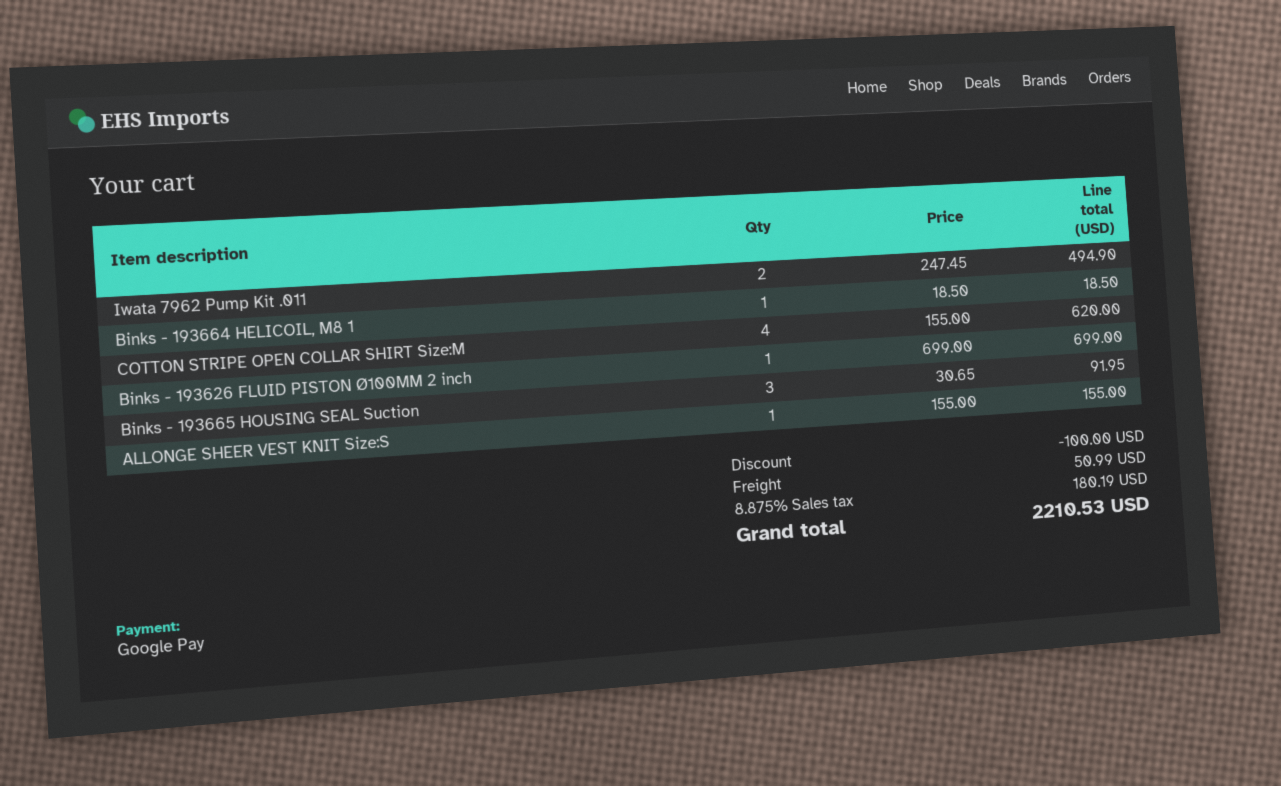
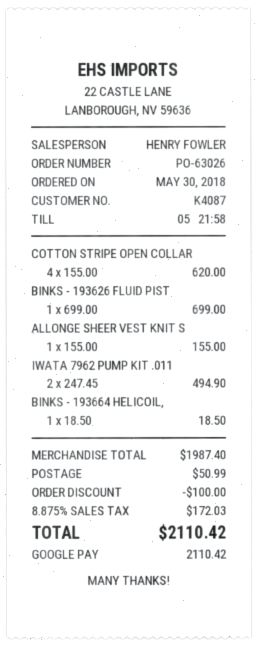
Binks - 193665 HOUSING SEAL Suction: 3 x 30.65 = 91.95 -> none
tax: 8.875% = 180.19 -> 8.875% = 172.03
total: 2210.53 -> 2110.42

